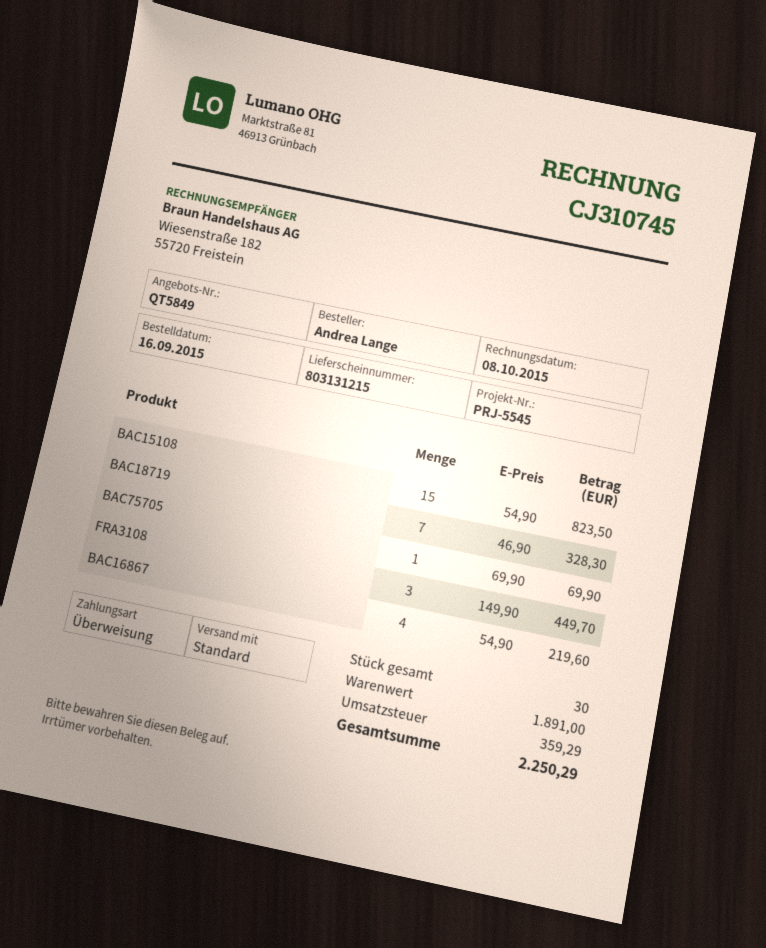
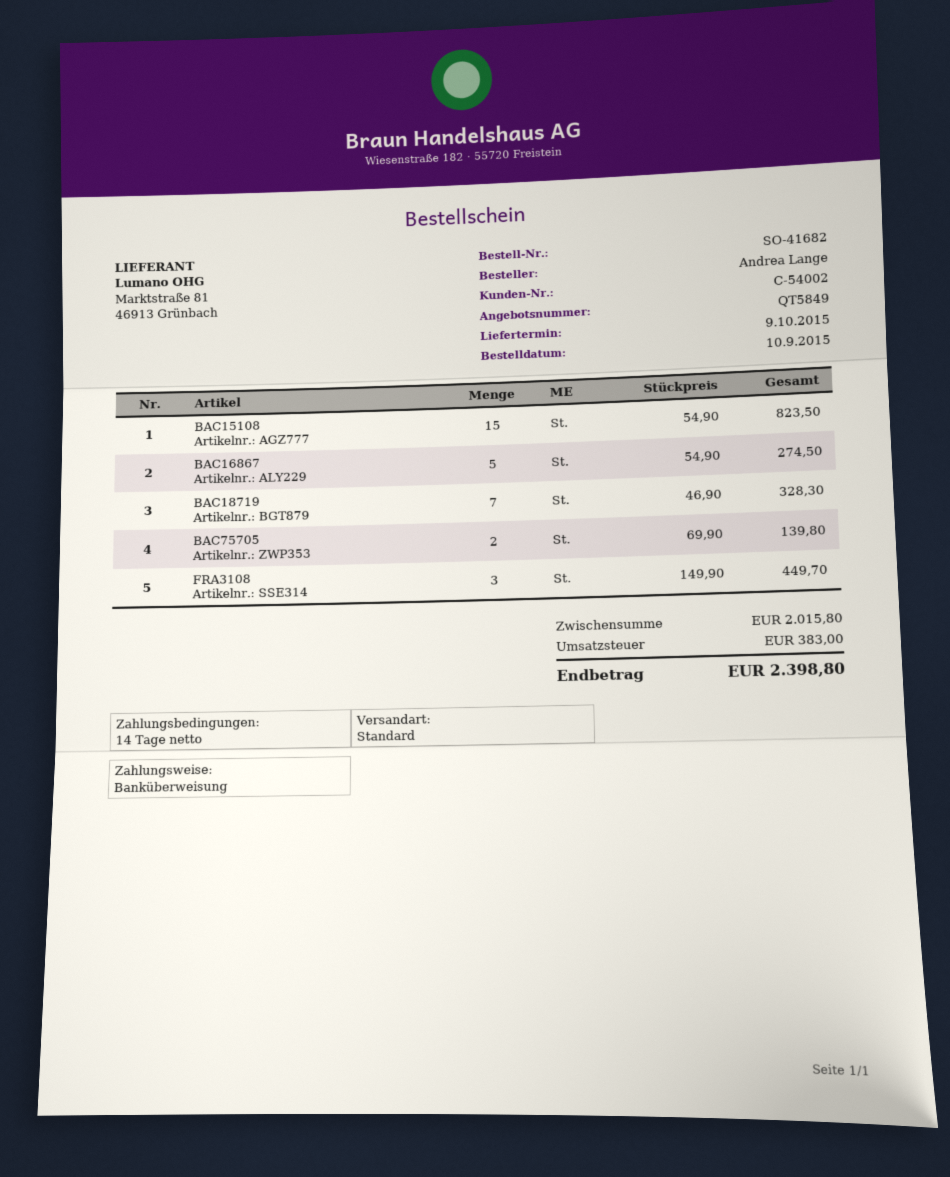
order date: 2015-09-16 -> 2015-09-10
BAC75705: 1 x 69.90 = 69.90 -> 2 x 69.90 = 139.80
BAC16867: 4 x 54.90 = 219.60 -> 5 x 54.90 = 274.50
subtotal: 1891.00 -> 2015.80
tax: 359.29 -> 383.00
total: 2250.29 -> 2398.80

